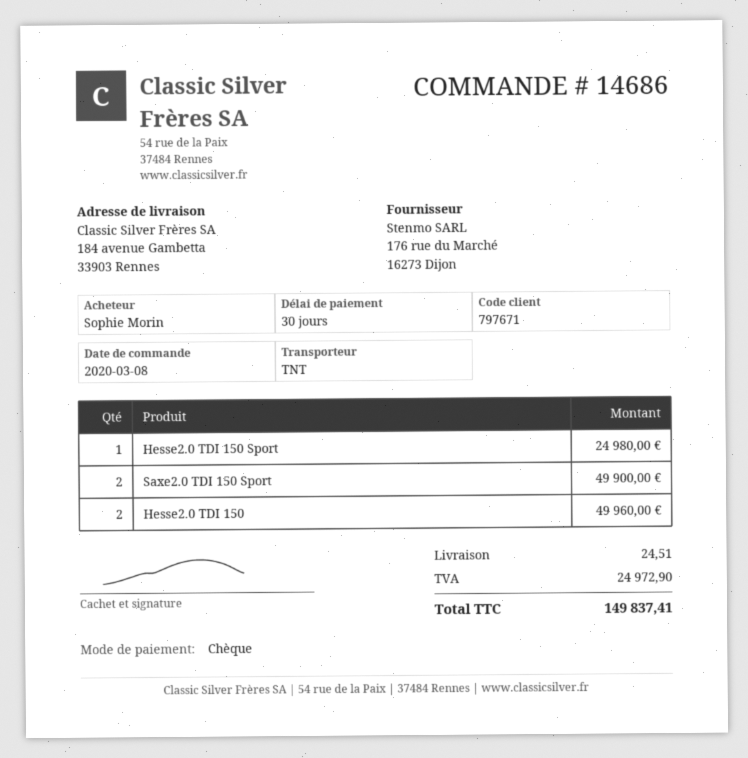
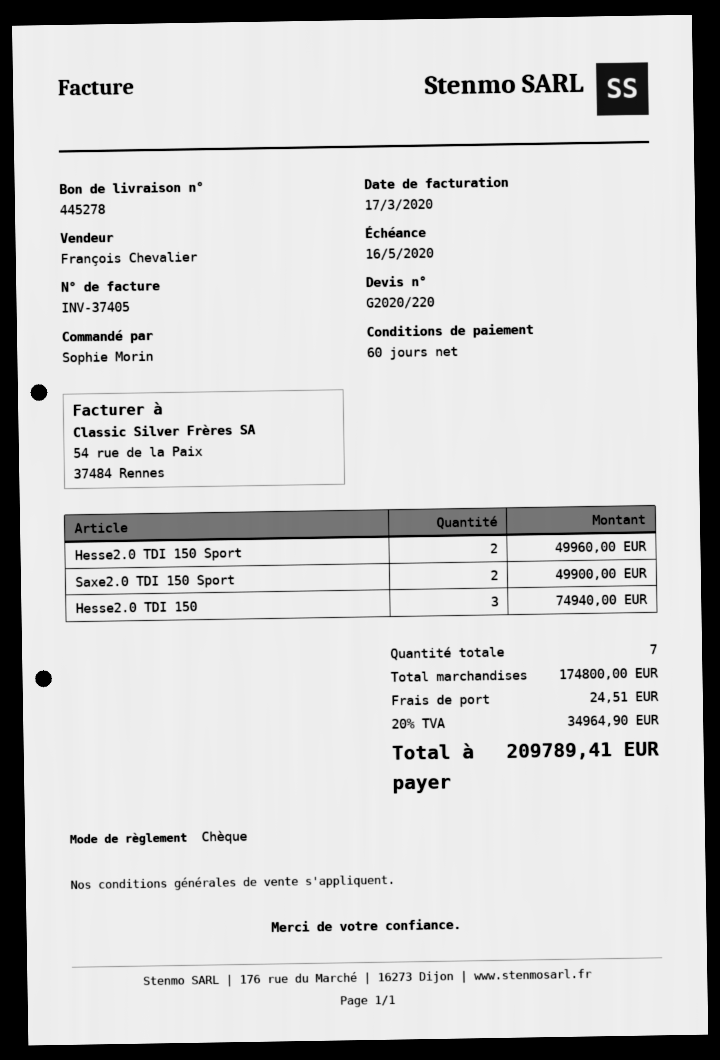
payment terms: 30 days -> 60 days
Hesse2.0 TDI 150 Sport: 1 for 24980.00 -> 2 for 49960.00
Hesse2.0 TDI 150: 2 for 49960.00 -> 3 for 74940.00
tax: 24972.90 -> 34964.90
total: 149837.41 -> 209789.41

